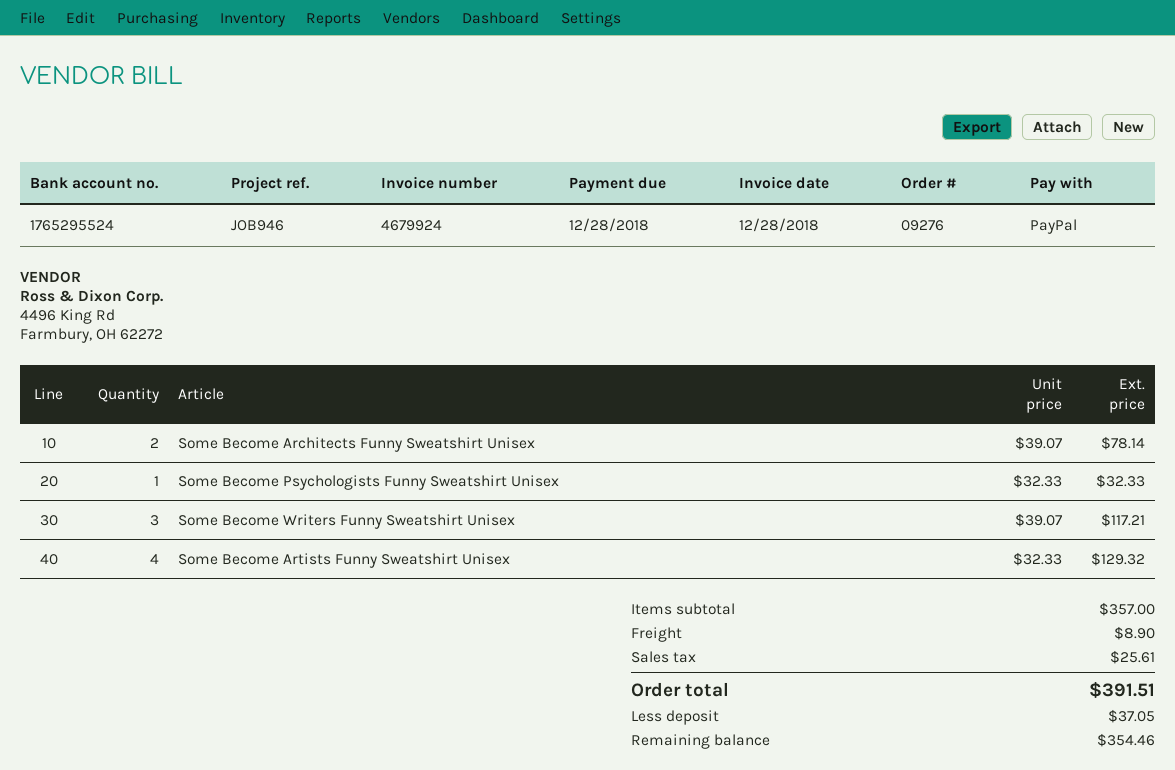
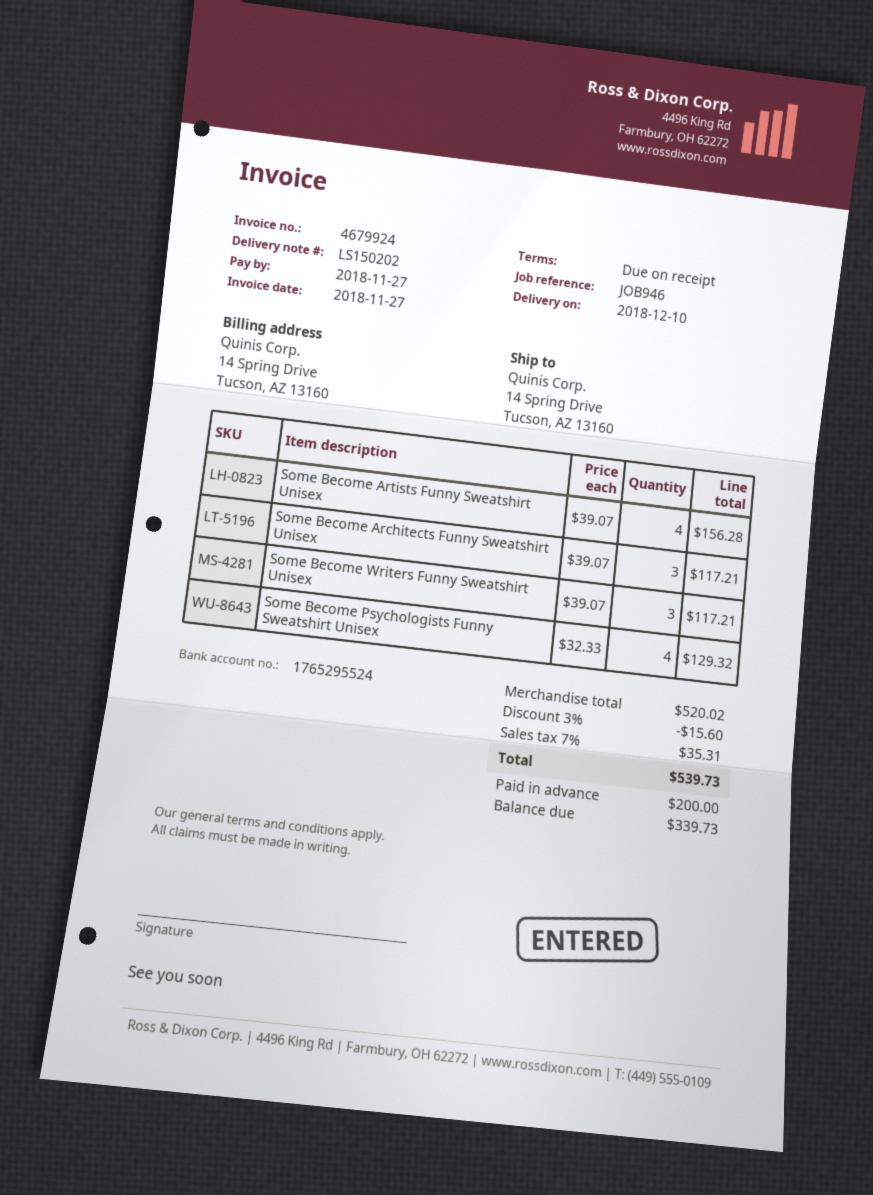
invoice date: 2018-12-28 -> 2018-11-27
due date: 2018-12-28 -> 2018-11-27
Some Become Architects Funny Sweatshirt Unisex: 2 x 39.07 = 78.14 -> 3 x 39.07 = 117.21
Some Become Psychologists Funny Sweatshirt Unisex: 1 x 32.33 = 32.33 -> 4 x 32.33 = 129.32
Some Become Artists Funny Sweatshirt Unisex: 4 x 32.33 = 129.32 -> 4 x 39.07 = 156.28
subtotal: 357.00 -> 520.02
discount: none -> 3% = 15.60
shipping: 8.90 -> none
tax: 25.61 -> 35.31
total: 391.51 -> 539.73
deposit: 37.05 -> 200.00
balance: 354.46 -> 339.73

